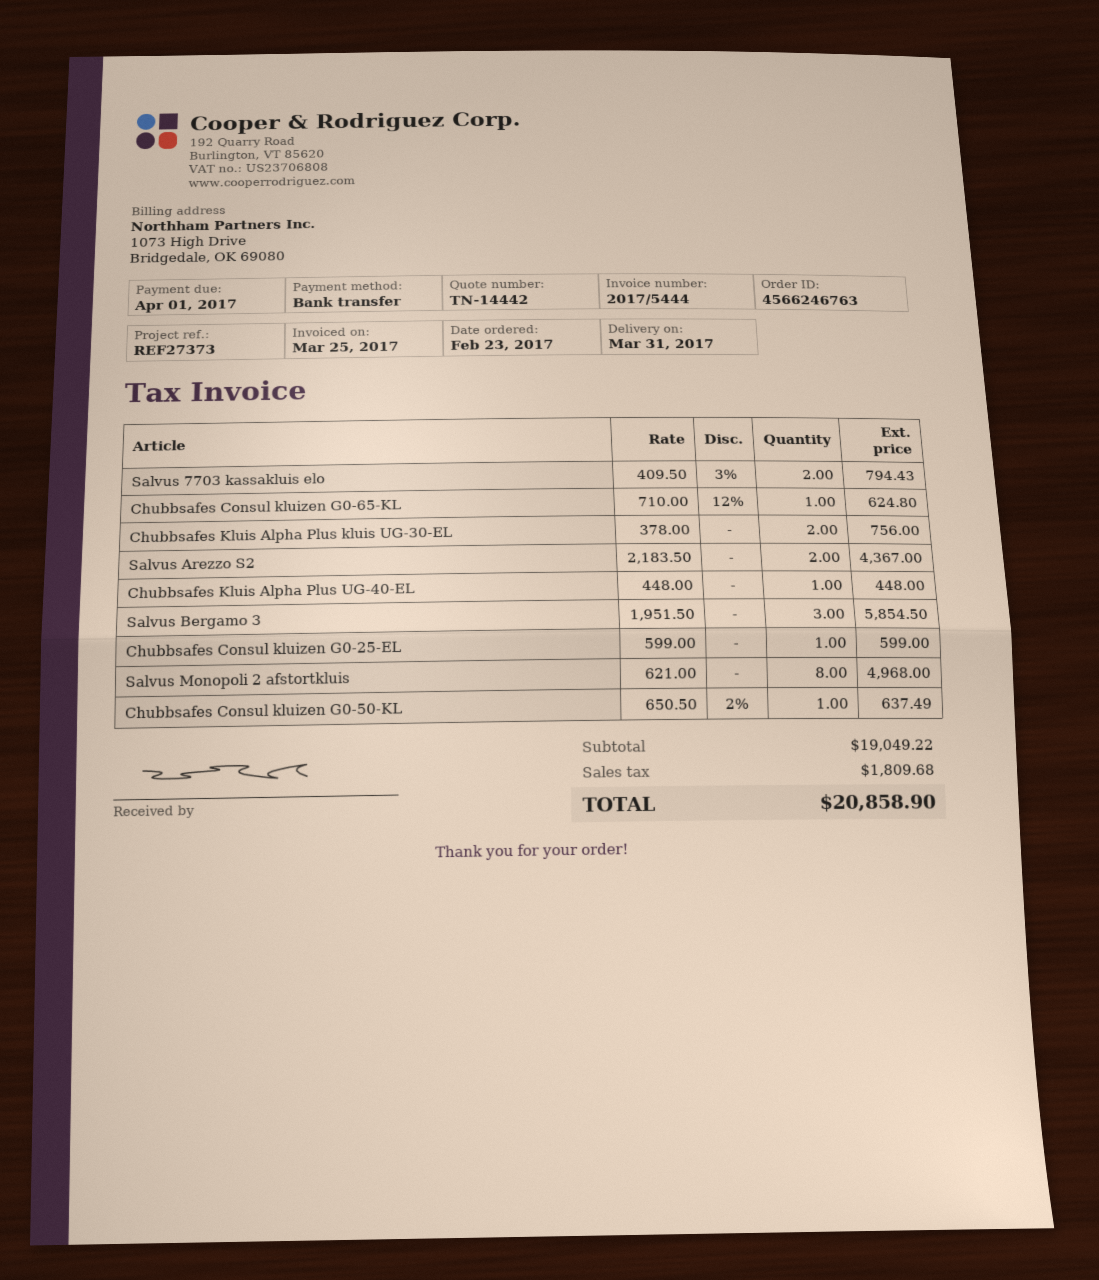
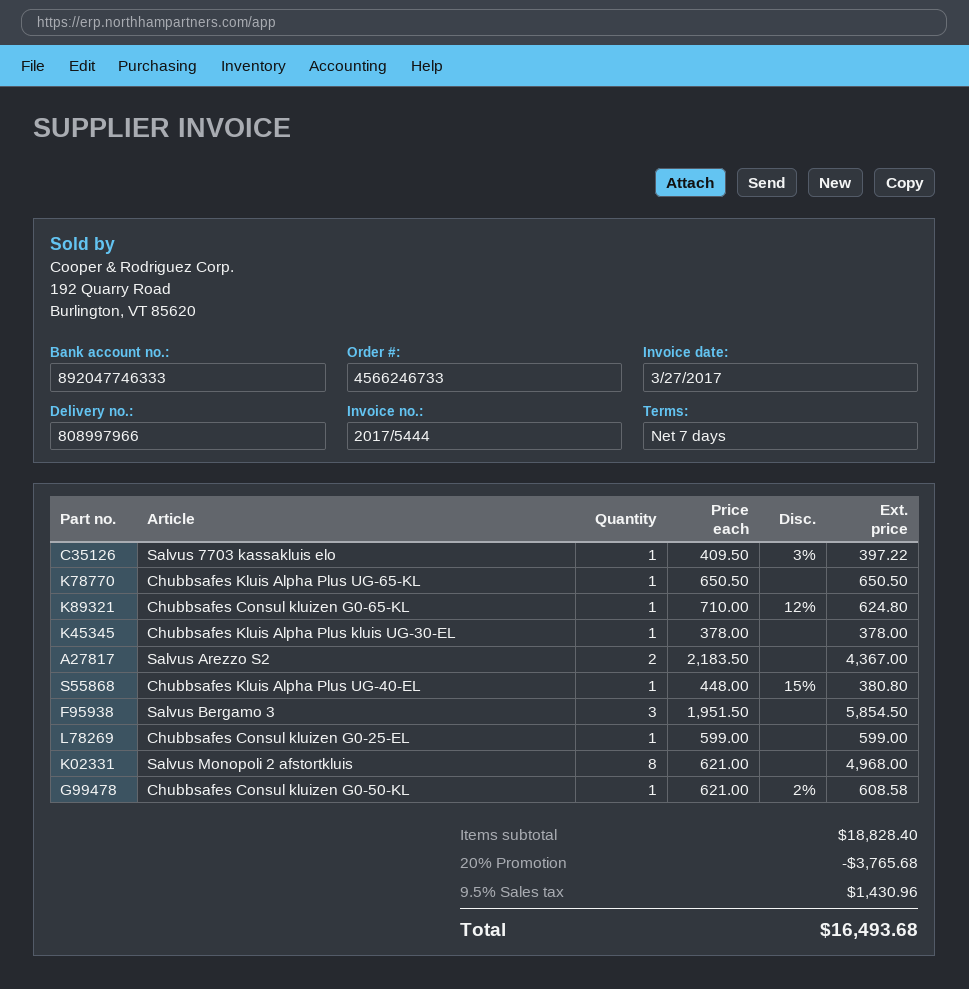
order number: 4566246763 -> 4566246733
invoice date: 2017-03-25 -> 2017-03-27
Salvus 7703 kassakluis elo: 2 x 409.50 - 3% = 794.43 -> 1 x 409.50 - 3% = 397.22
Chubbsafes Kluis Alpha Plus kluis UG-30-EL: 2 x 378.00 = 756.00 -> 1 x 378.00 = 378.00
Chubbsafes Kluis Alpha Plus UG-40-EL: 1 x 448.00 = 448.00 -> 1 x 448.00 - 15% = 380.80
Chubbsafes Consul kluizen G0-50-KL: 1 x 650.50 - 2% = 637.49 -> 1 x 621.00 - 2% = 608.58
Chubbsafes Kluis Alpha Plus UG-65-KL: none -> 1 x 650.50 = 650.50
subtotal: 19049.22 -> 18828.40
discount: none -> 20% = 3765.68
tax: 1809.68 -> 1430.96
total: 20858.90 -> 16493.68

